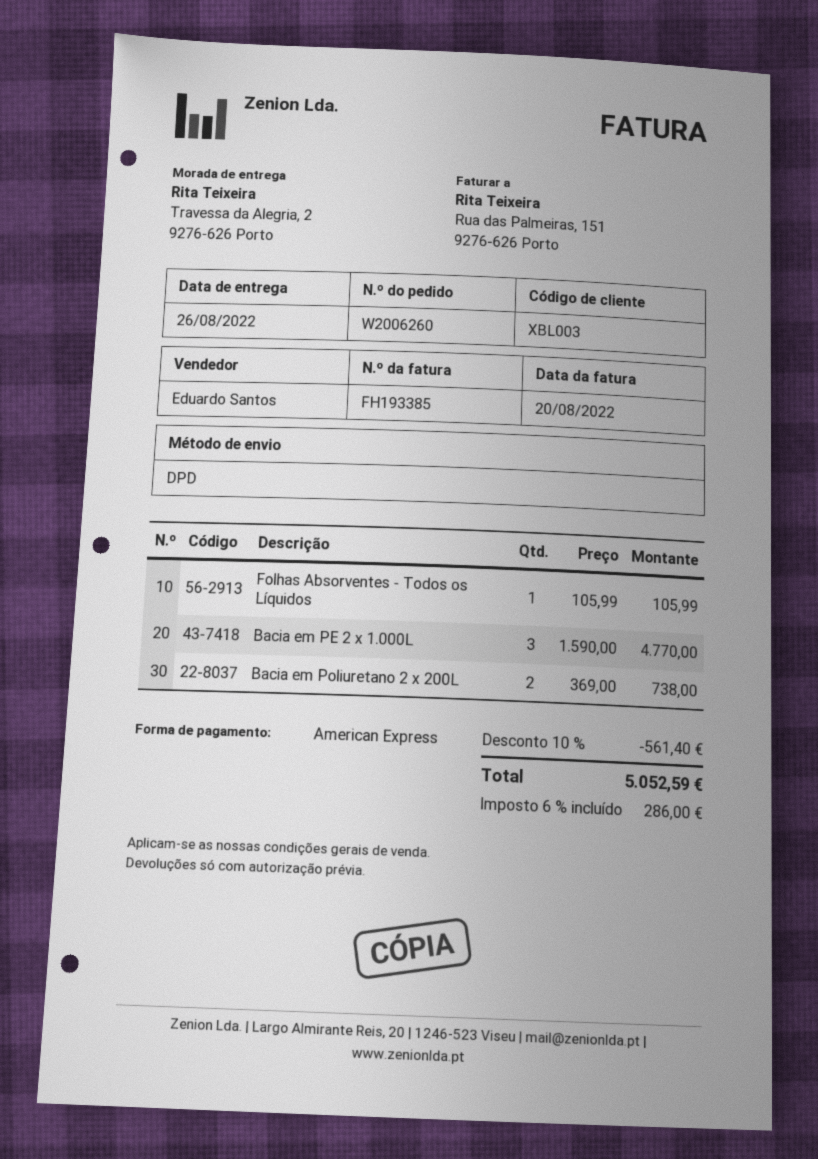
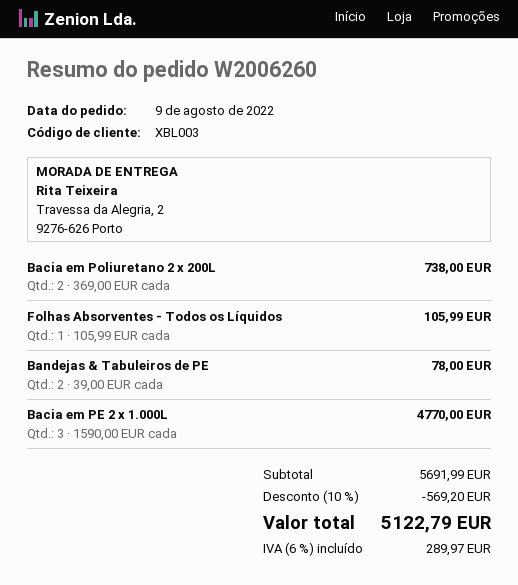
Bandejas & Tabuleiros de PE: none -> 2 x 39.00 = 78.00
discount: 10% = 561.40 -> 10% = 569.20
tax: 6% = 286.00 -> 6% = 289.97
total: 5052.59 -> 5122.79

